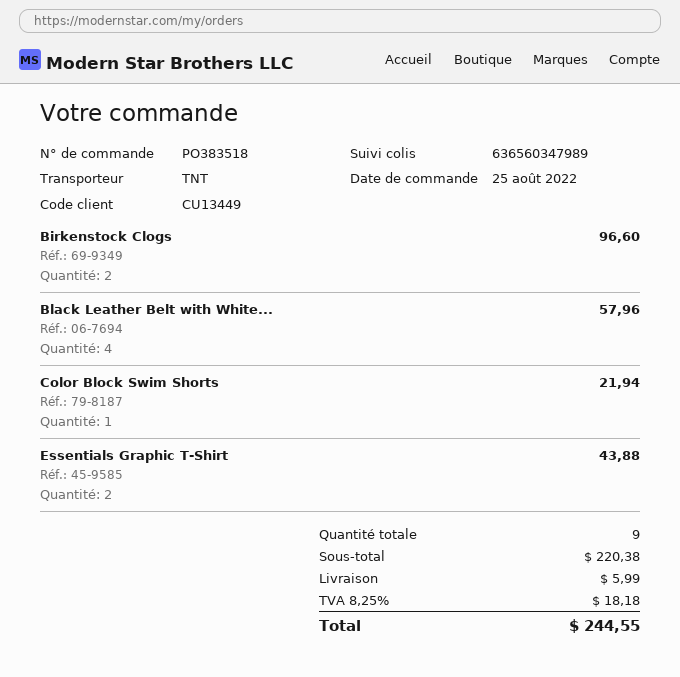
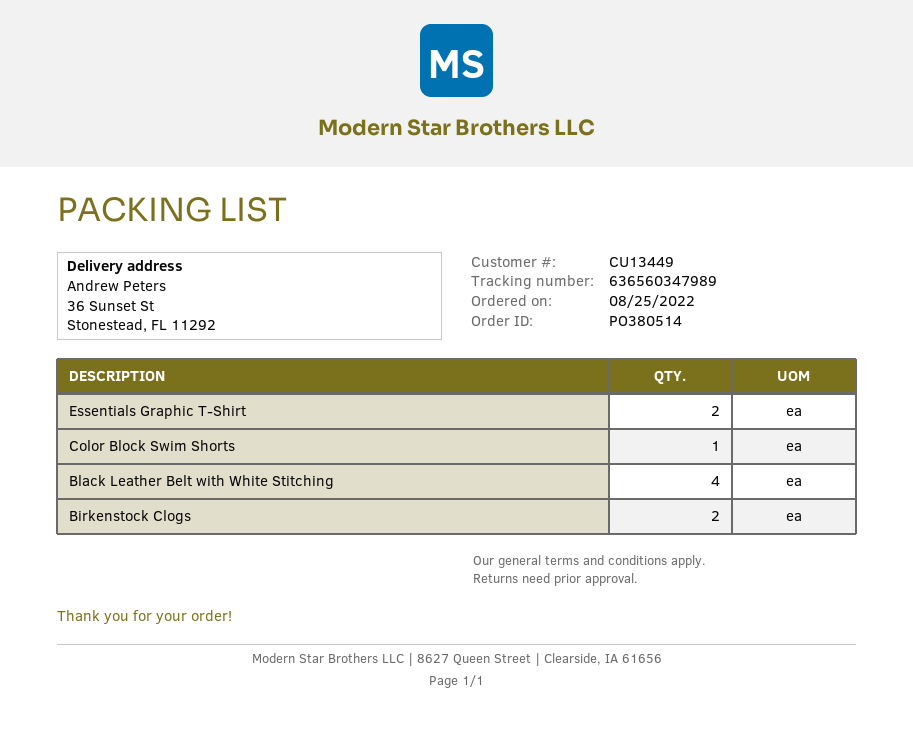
order number: PO383518 -> PO380514

